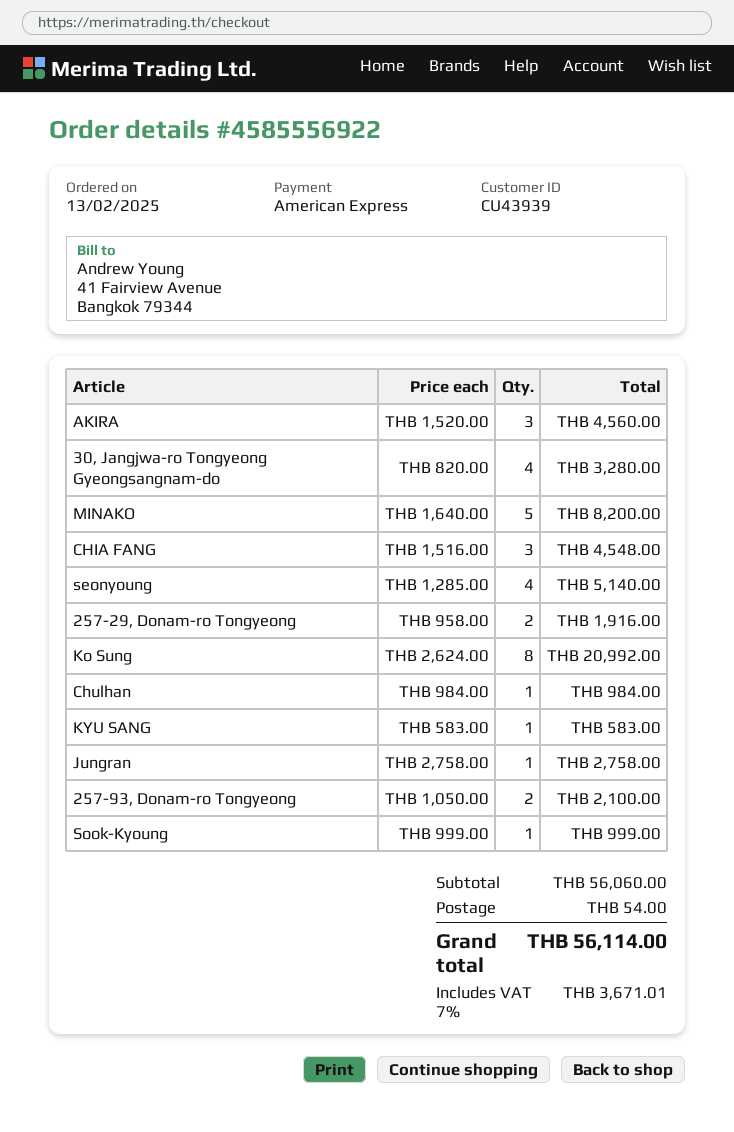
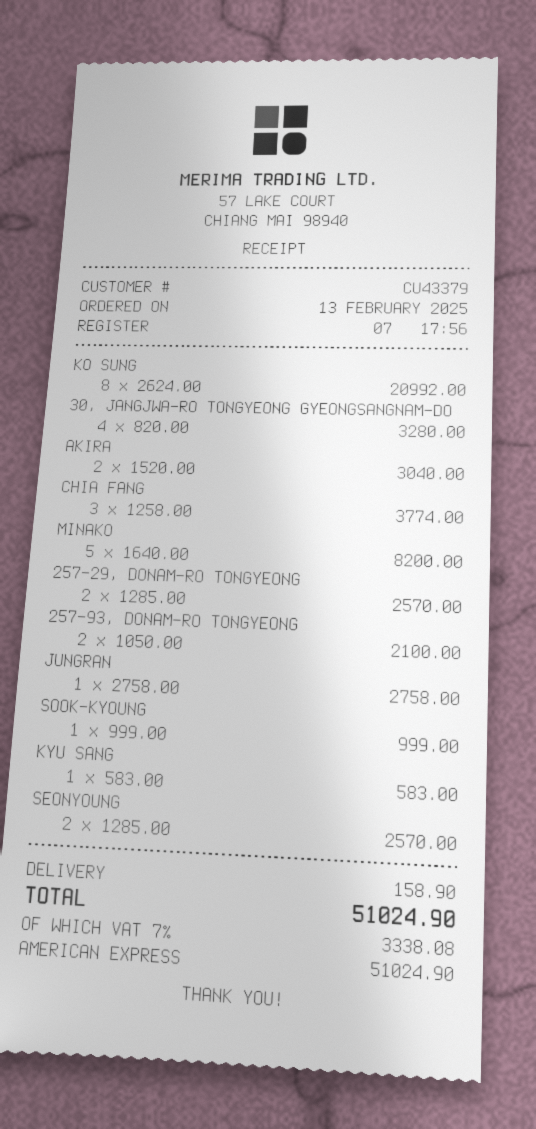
customer number: CU43939 -> CU43379
AKIRA: 3 x 1520.00 = 4560.00 -> 2 x 1520.00 = 3040.00
CHIA FANG: 3 x 1516.00 = 4548.00 -> 3 x 1258.00 = 3774.00
seonyoung: 4 x 1285.00 = 5140.00 -> 2 x 1285.00 = 2570.00
257-29, Donam-ro Tongyeong: 2 x 958.00 = 1916.00 -> 2 x 1285.00 = 2570.00
Chulhan: 1 x 984.00 = 984.00 -> none
shipping: 54.00 -> 158.90
tax: 7% = 3671.01 -> 7% = 3338.08
total: 56114.00 -> 51024.90

